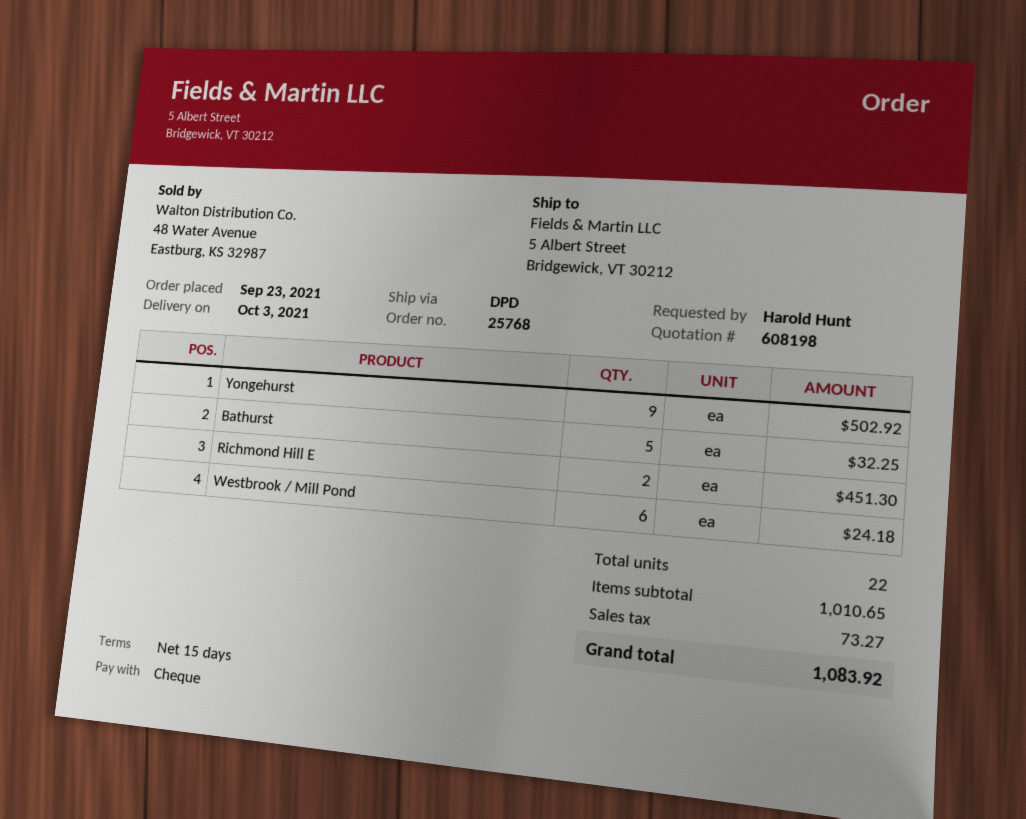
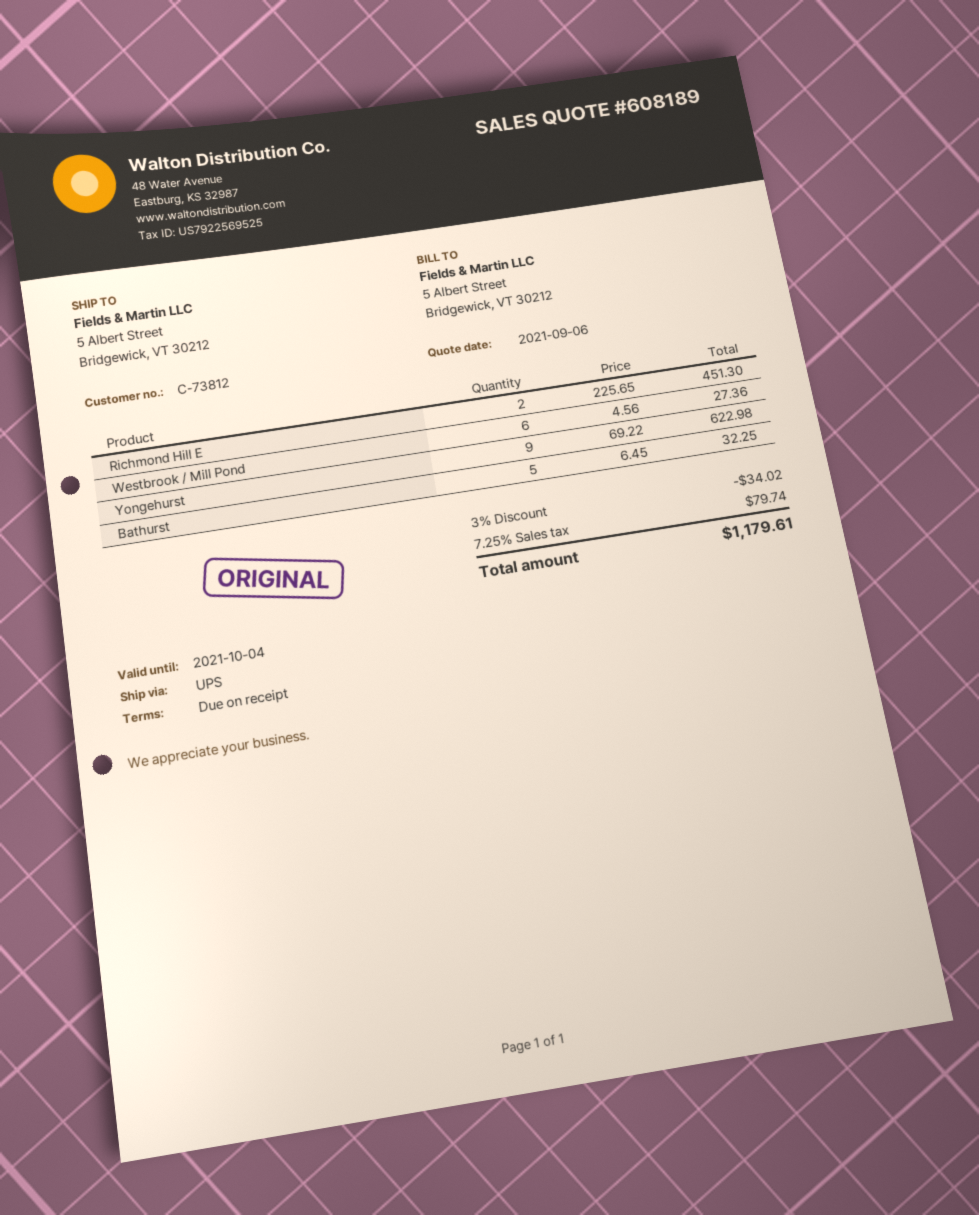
quote number: 608198 -> 608189
payment terms: 15 days -> on receipt
shipping method: DPD -> UPS
Yongehurst: 9 for 502.92 -> 9 for 622.98
Westbrook / Mill Pond: 6 for 24.18 -> 6 for 27.36
discount: none -> 3% = 34.02
tax: 73.27 -> 79.74
total: 1083.92 -> 1179.61

